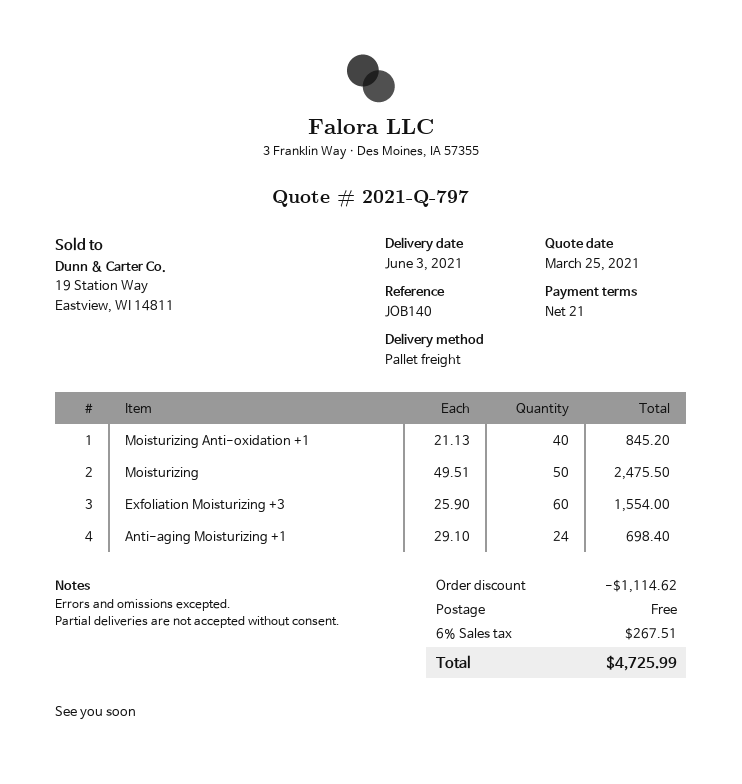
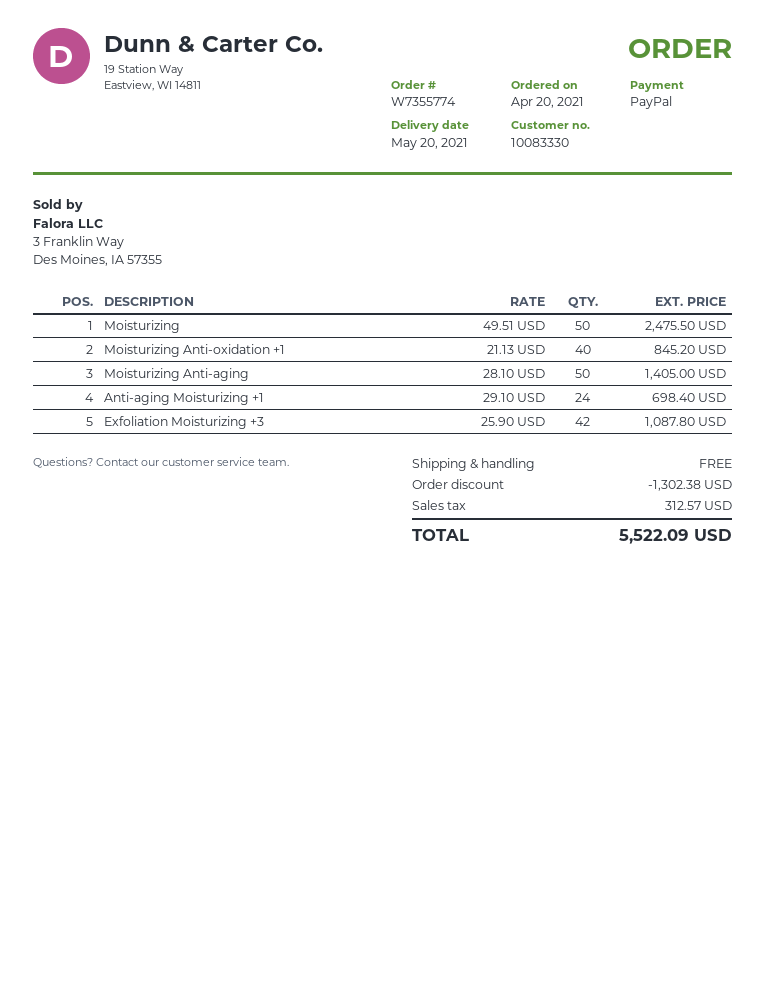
delivery date: 2021-06-03 -> 2021-05-20
Exfoliation Moisturizing +3: 60 x 25.90 = 1554.00 -> 42 x 25.90 = 1087.80
Moisturizing Anti-aging: none -> 50 x 28.10 = 1405.00
discount: 1114.62 -> 1302.38
tax: 267.51 -> 312.57
total: 4725.99 -> 5522.09

